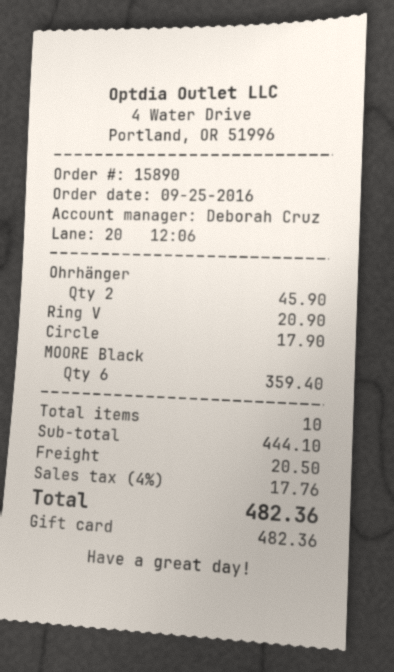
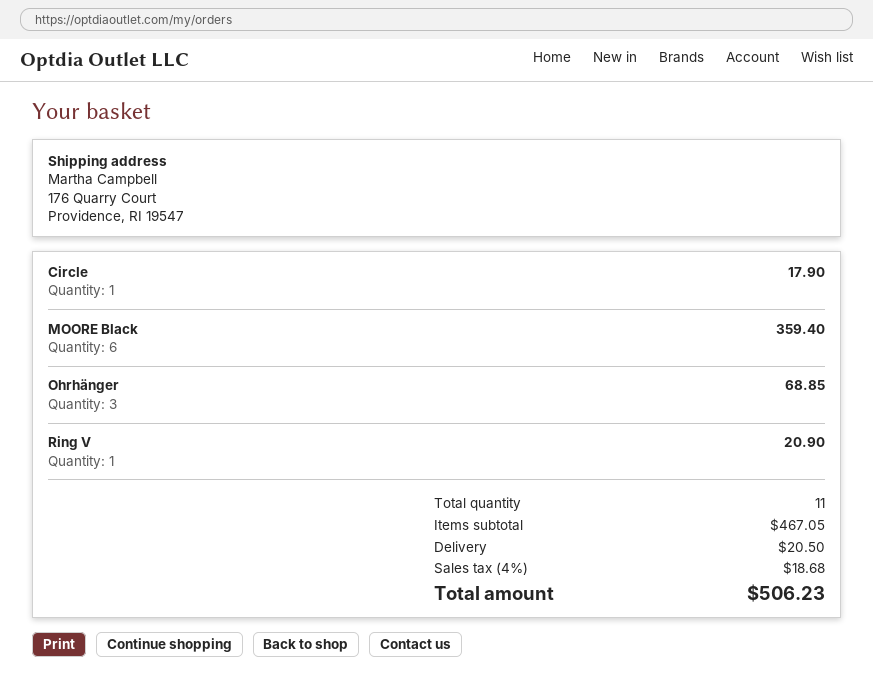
Ohrhänger: 2 for 45.90 -> 3 for 68.85
total quantity: 10 -> 11
subtotal: 444.10 -> 467.05
tax: 4% = 17.76 -> 4% = 18.68
total: 482.36 -> 506.23

